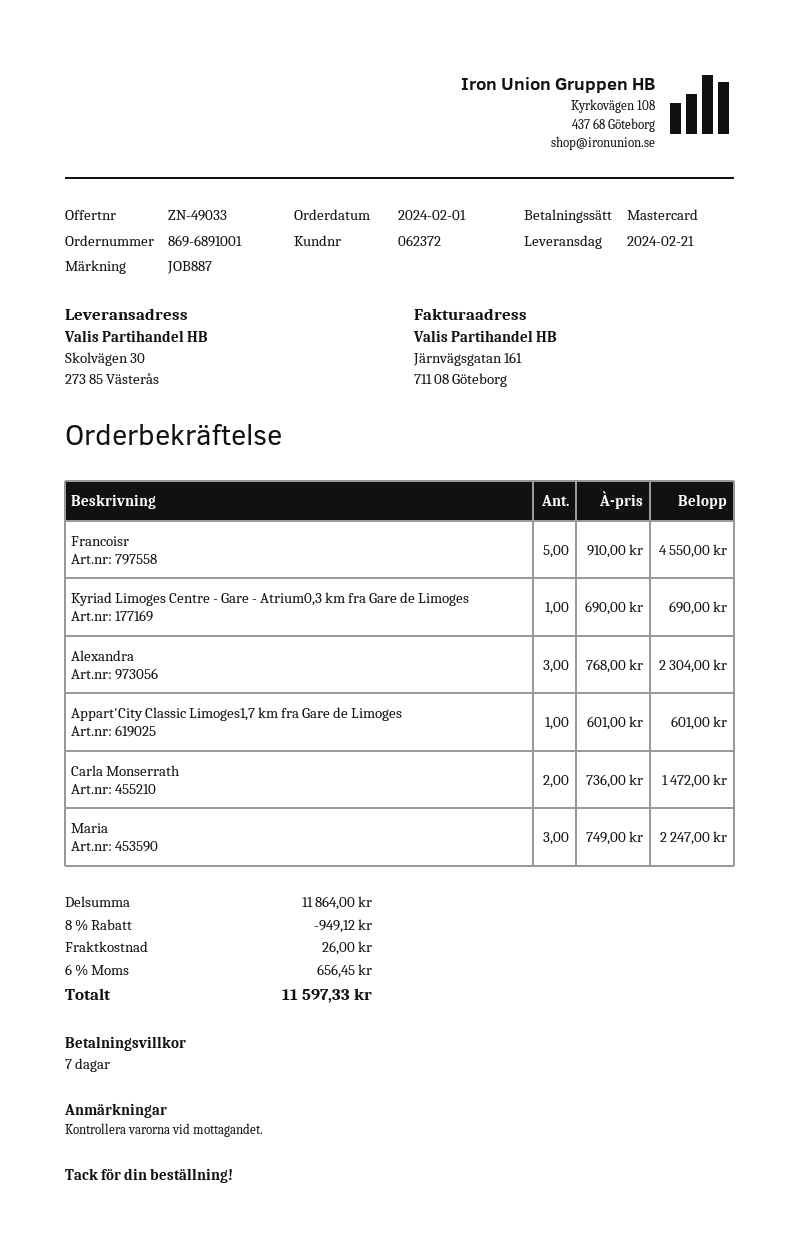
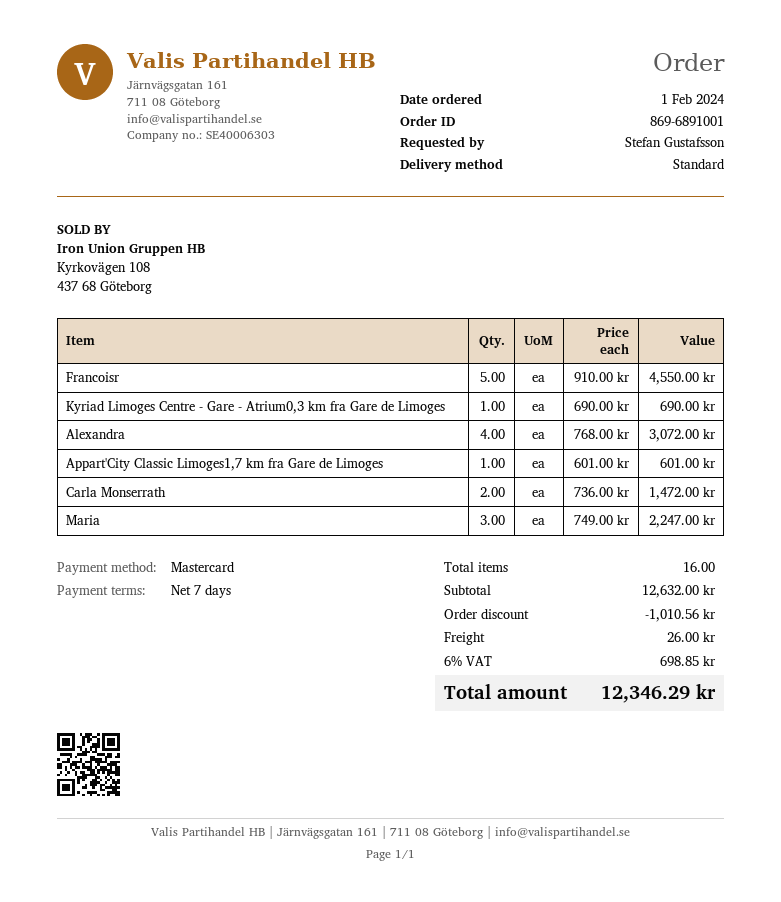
Alexandra: 3 x 768.00 = 2304.00 -> 4 x 768.00 = 3072.00
subtotal: 11864.00 -> 12632.00
discount: 949.12 -> 1010.56
tax: 6% = 656.45 -> 6% = 698.85
total: 11597.33 -> 12346.29

